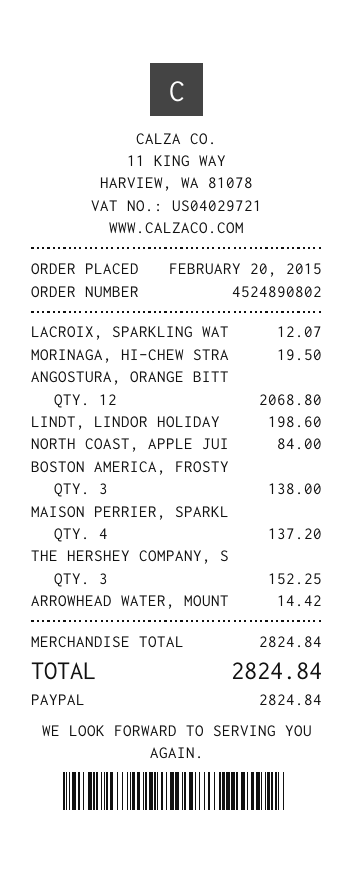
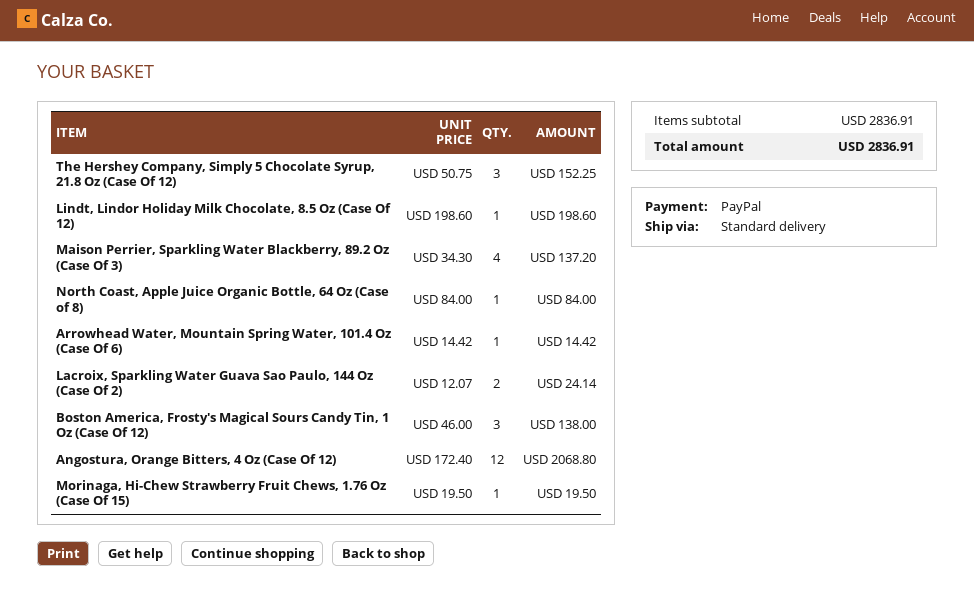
LACROIX, SPARKLING WAT: 1 for 12.07 -> 2 for 24.14
subtotal: 2824.84 -> 2836.91
total: 2824.84 -> 2836.91

